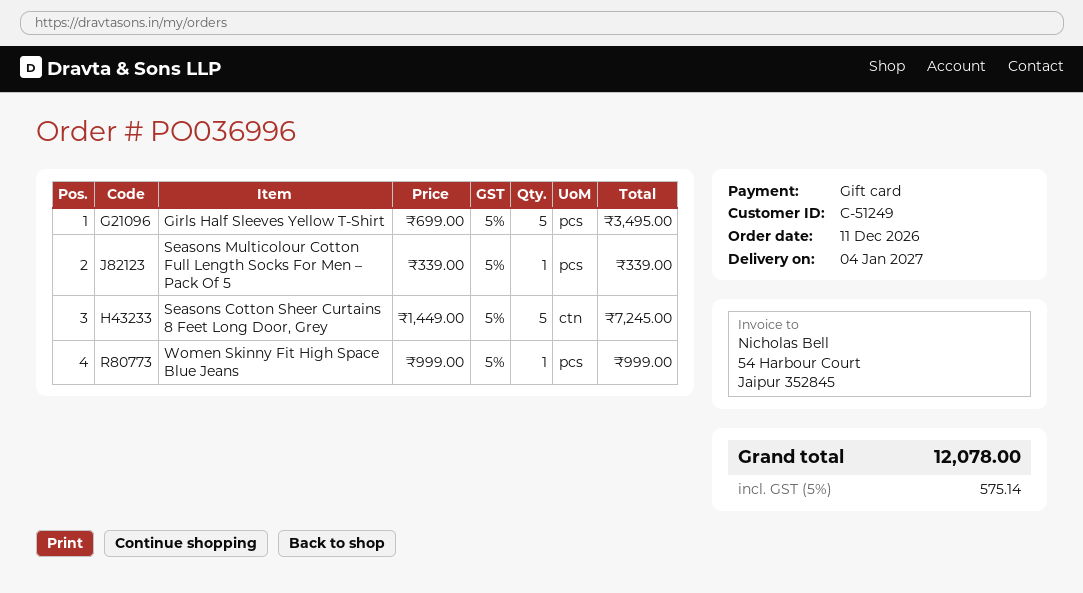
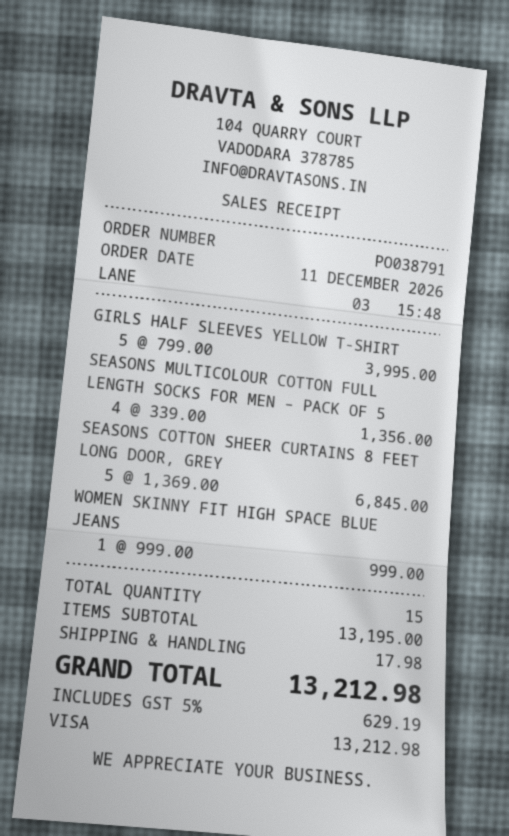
order number: PO036996 -> PO038791
payment method: gift card -> Visa
Girls Half Sleeves Yellow T-Shirt: 5 x 699.00 = 3495.00 -> 5 x 799.00 = 3995.00
Seasons Multicolour Cotton Full Length Socks For Men – Pack Of 5: 1 x 339.00 = 339.00 -> 4 x 339.00 = 1356.00
Seasons Cotton Sheer Curtains 8 Feet Long Door, Grey: 5 x 1449.00 = 7245.00 -> 5 x 1369.00 = 6845.00
shipping: none -> 17.98
tax: 5% = 575.14 -> 5% = 629.19
total: 12078.00 -> 13212.98

